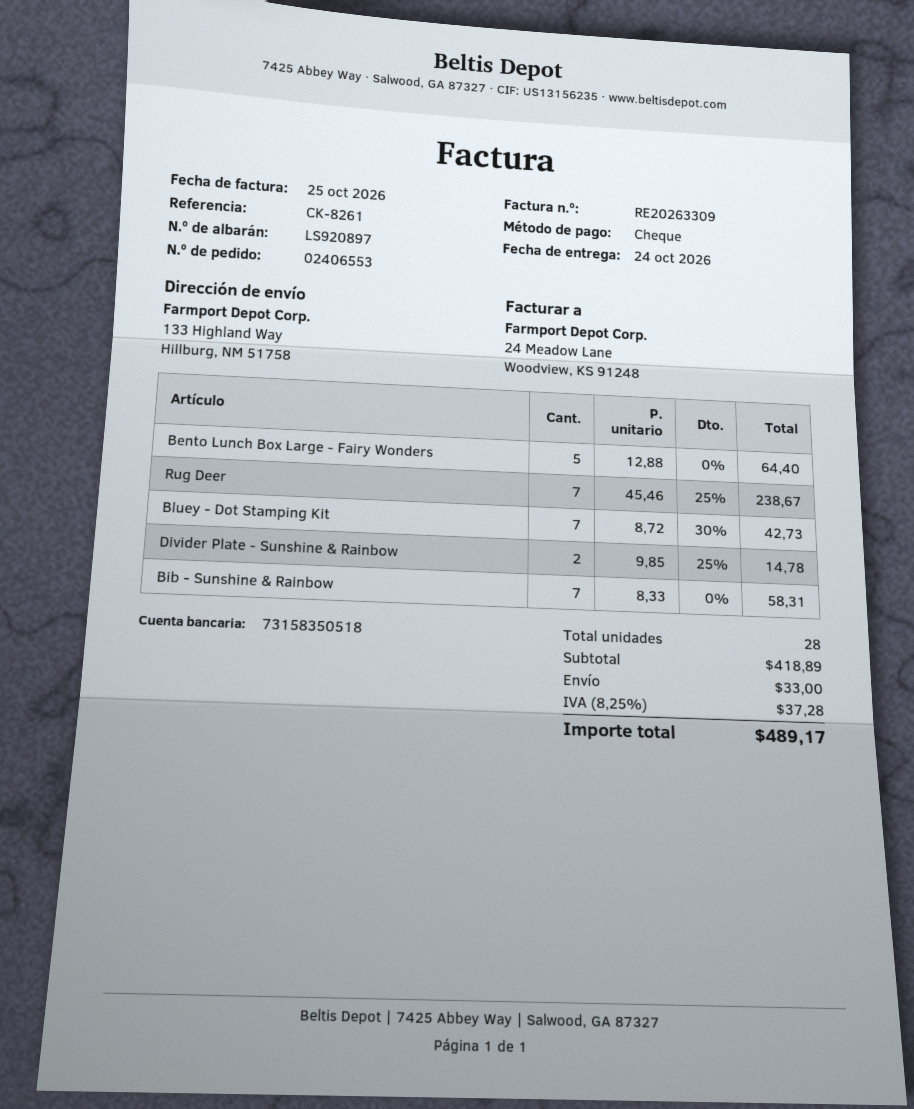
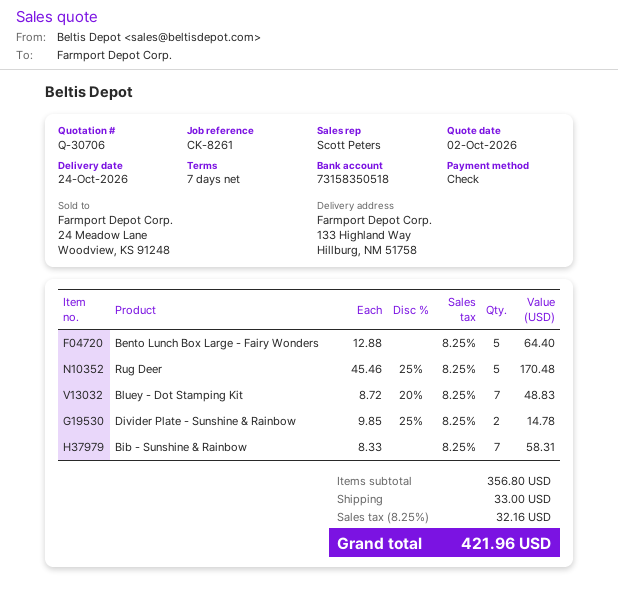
Rug Deer: 7 x 45.46 - 25% = 238.67 -> 5 x 45.46 - 25% = 170.48
Bluey - Dot Stamping Kit: 7 x 8.72 - 30% = 42.73 -> 7 x 8.72 - 20% = 48.83
subtotal: 418.89 -> 356.80
tax: 8.25% = 37.28 -> 8.25% = 32.16
total: 489.17 -> 421.96

